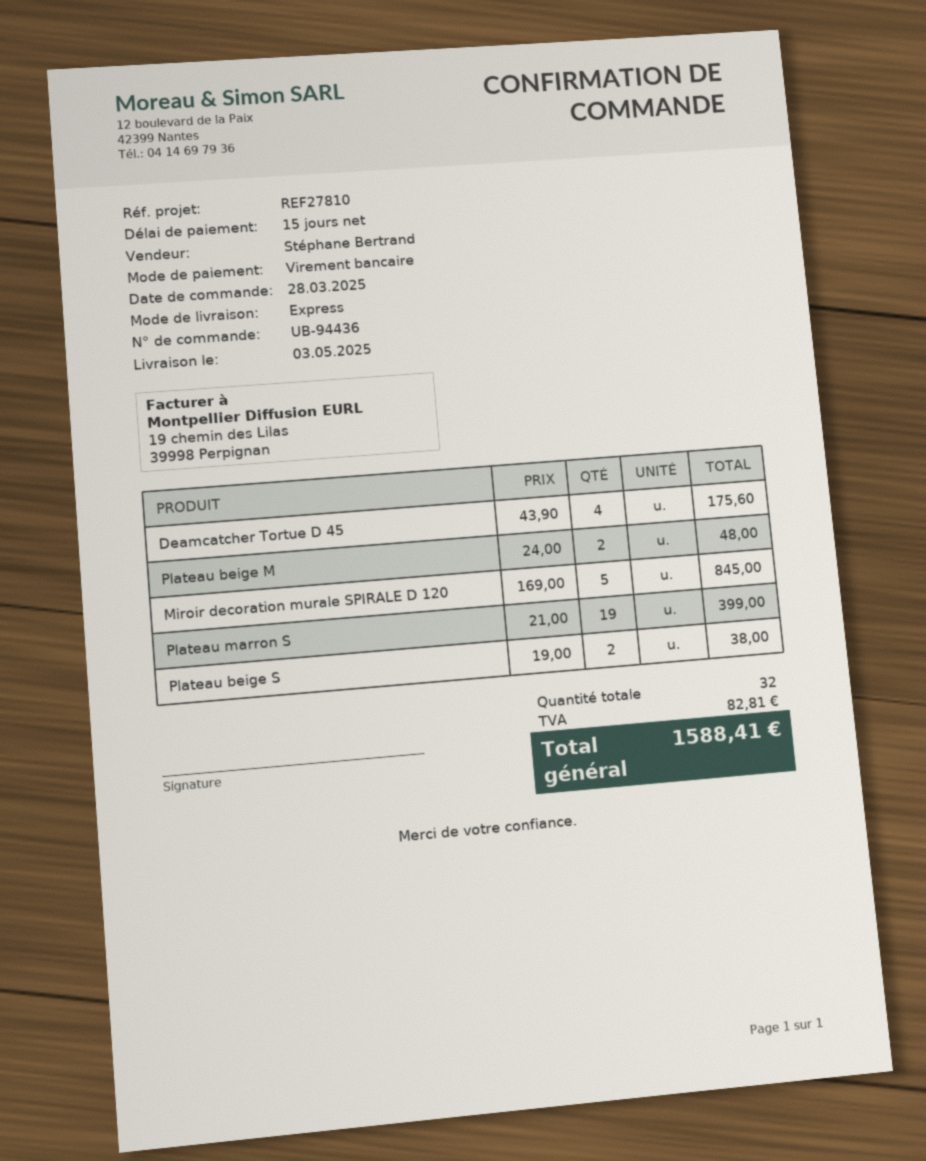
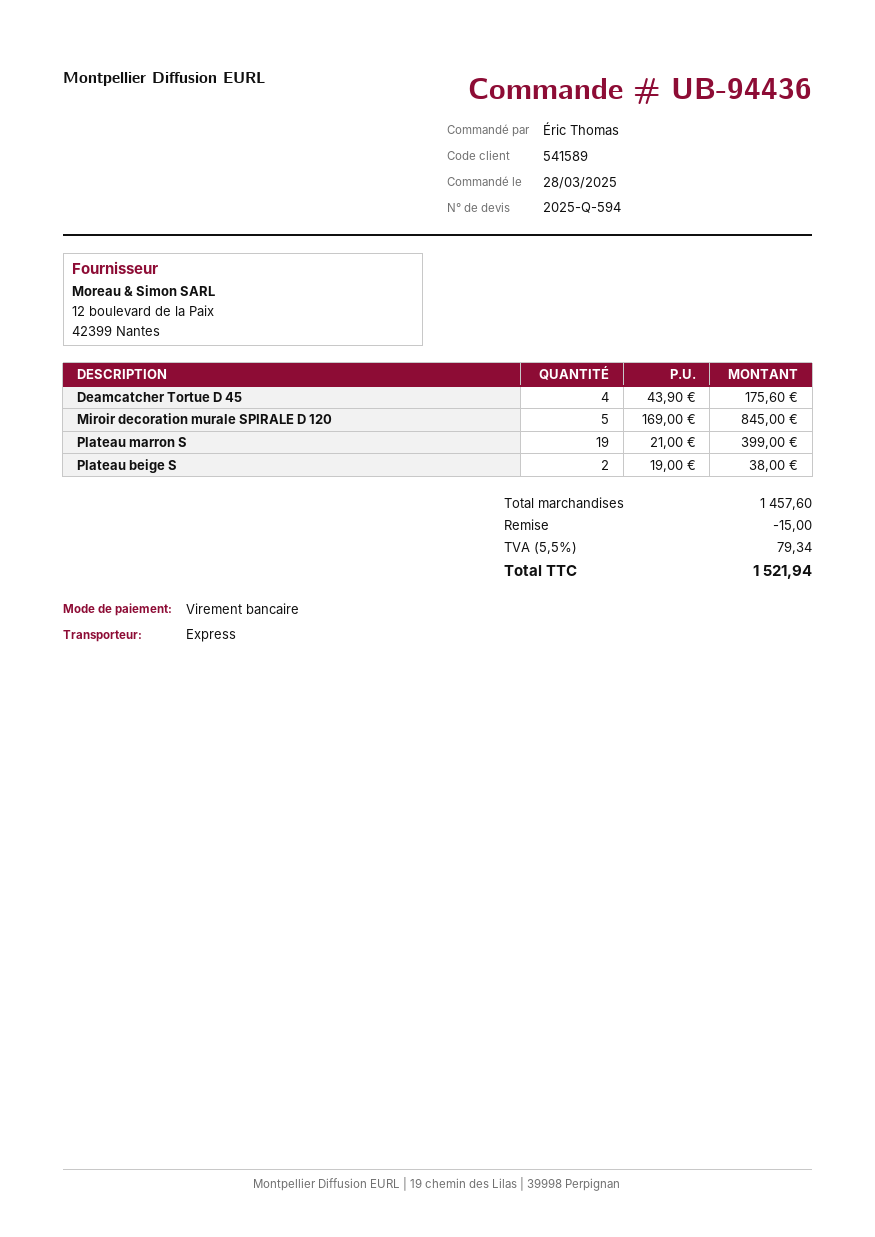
Plateau beige M: 2 x 24.00 = 48.00 -> none
discount: none -> 15.00
tax: 82.81 -> 79.34
total: 1588.41 -> 1521.94

